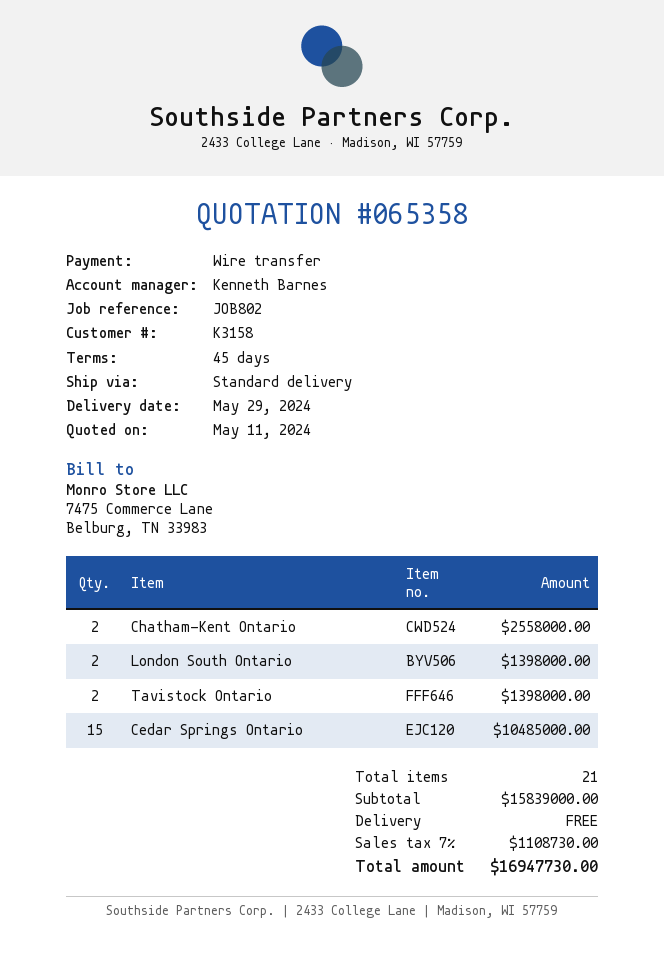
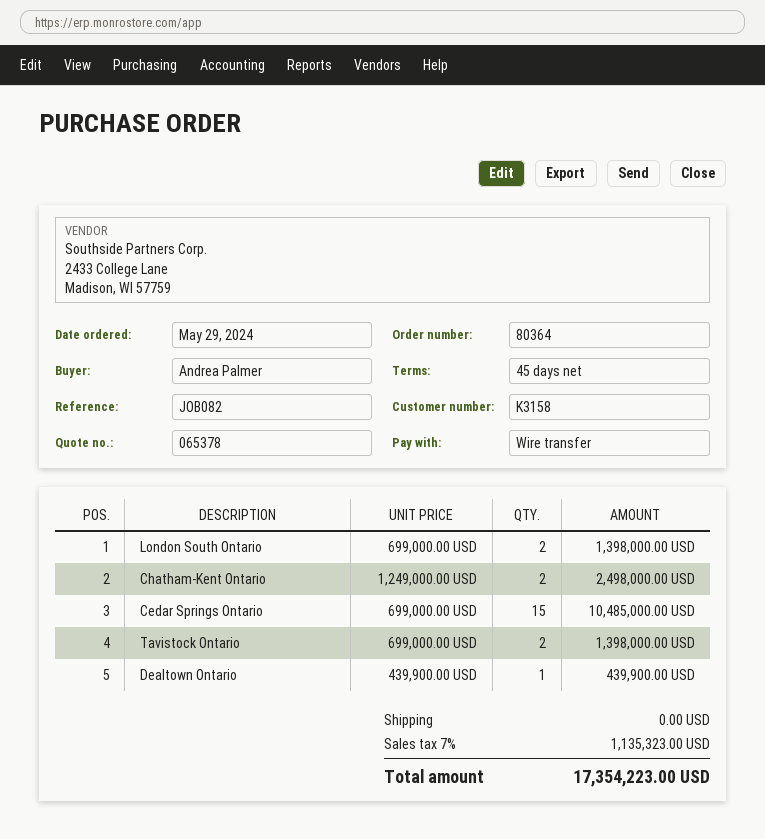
quote number: 065358 -> 065378
reference: JOB802 -> JOB082
Chatham-Kent Ontario: 2 for 2558000.00 -> 2 for 2498000.00
Dealtown Ontario: none -> 1 for 439900.00
tax: 7% = 1108730.00 -> 7% = 1135323.00
total: 16947730.00 -> 17354223.00

